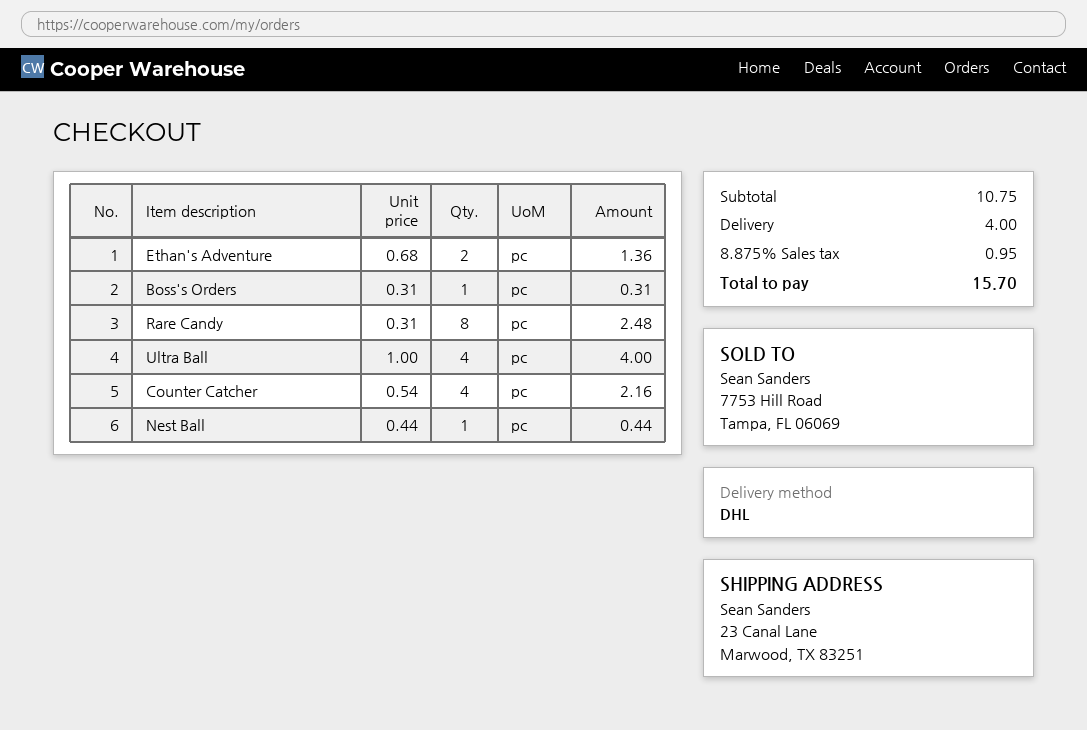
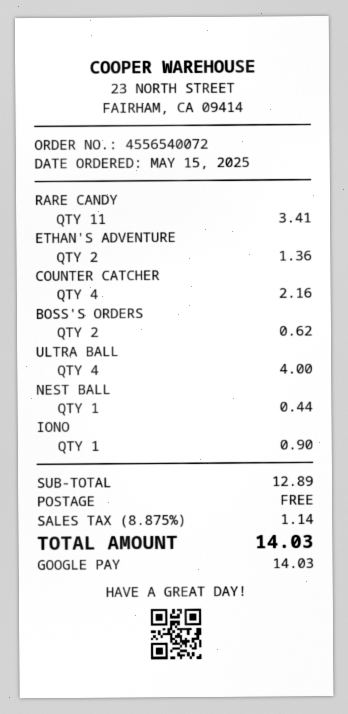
Boss's Orders: 1 for 0.31 -> 2 for 0.62
Rare Candy: 8 for 2.48 -> 11 for 3.41
IONO: none -> 1 for 0.90
subtotal: 10.75 -> 12.89
shipping: 4.00 -> 0.00
tax: 8.875% = 0.95 -> 8.875% = 1.14
total: 15.70 -> 14.03

